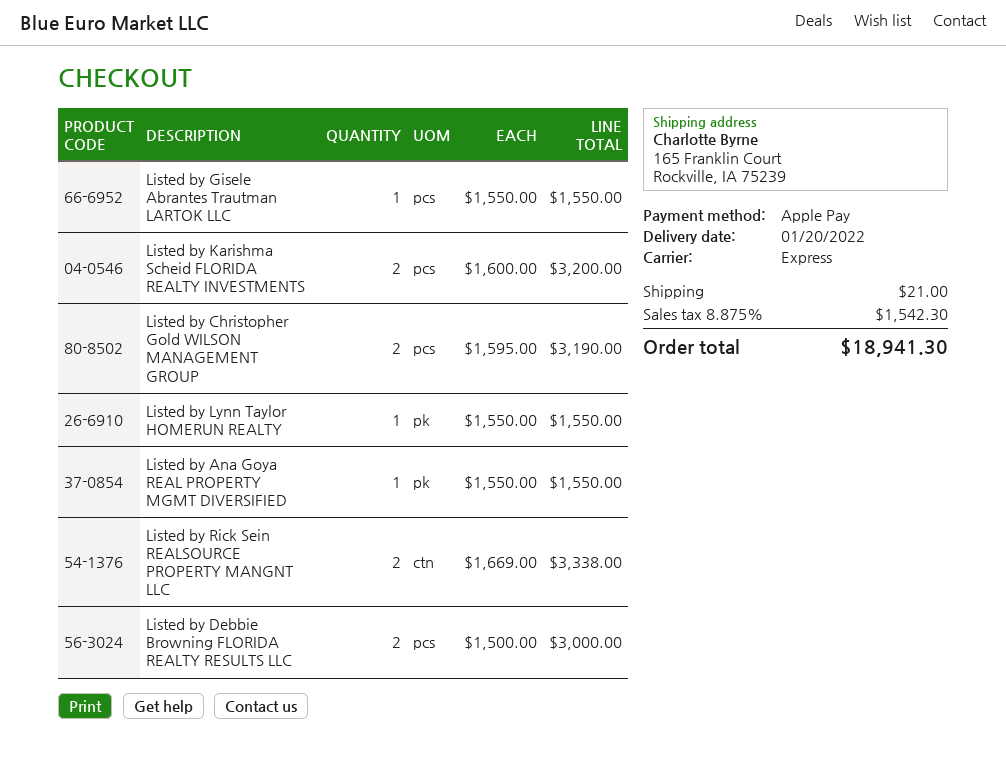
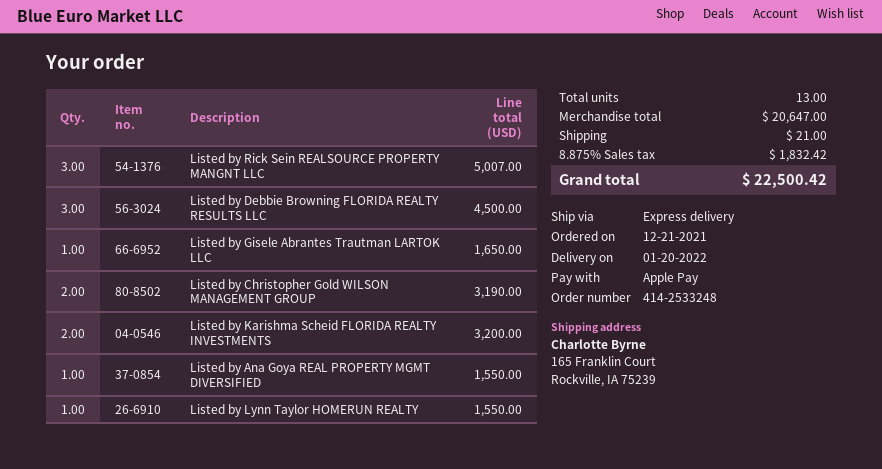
Listed by Gisele Abrantes Trautman LARTOK LLC: 1 for 1550.00 -> 1 for 1650.00
Listed by Rick Sein REALSOURCE PROPERTY MANGNT LLC: 2 for 3338.00 -> 3 for 5007.00
Listed by Debbie Browning FLORIDA REALTY RESULTS LLC: 2 for 3000.00 -> 3 for 4500.00
tax: 8.875% = 1542.30 -> 8.875% = 1832.42
total: 18941.30 -> 22500.42

